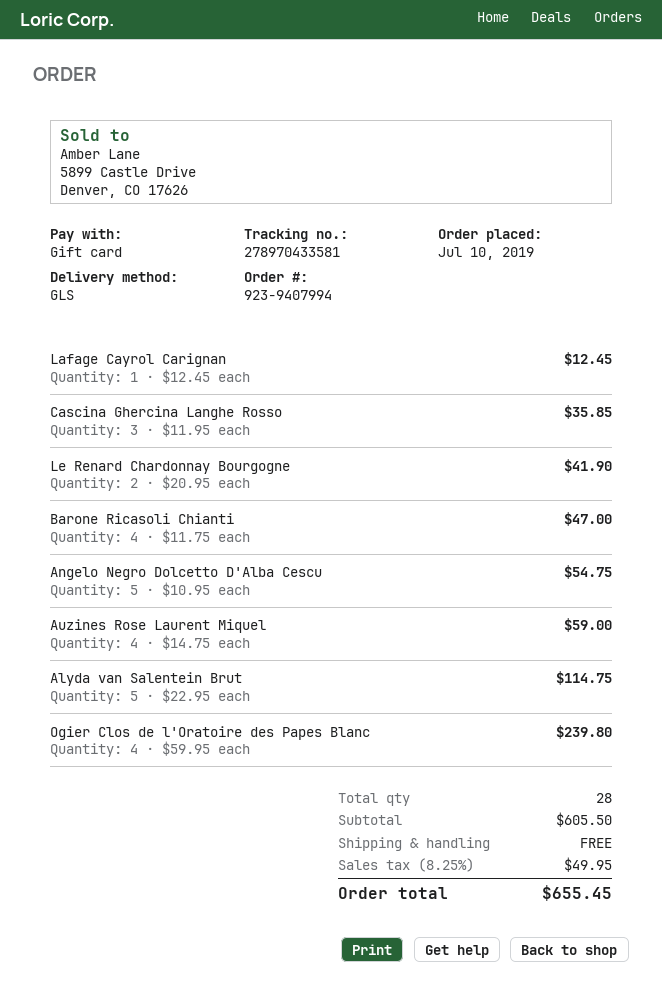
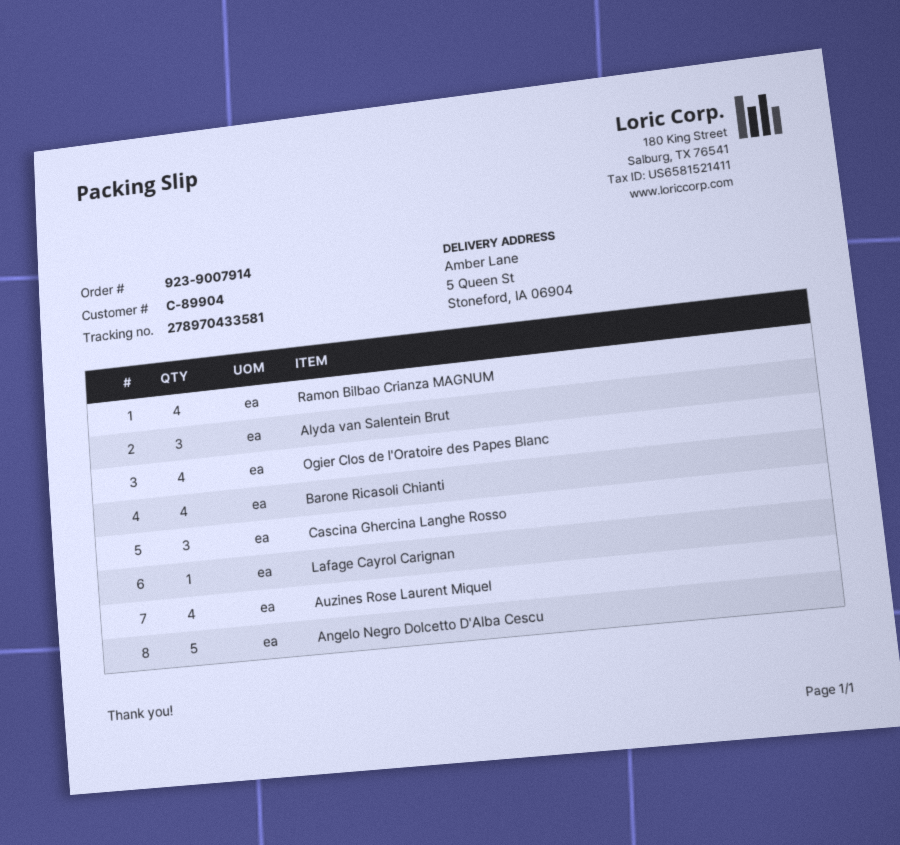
order number: 923-9407994 -> 923-9007914
Le Renard Chardonnay Bourgogne: 2 -> none
Alyda van Salentein Brut: 5 -> 3
Ramon Bilbao Crianza MAGNUM: none -> 4

